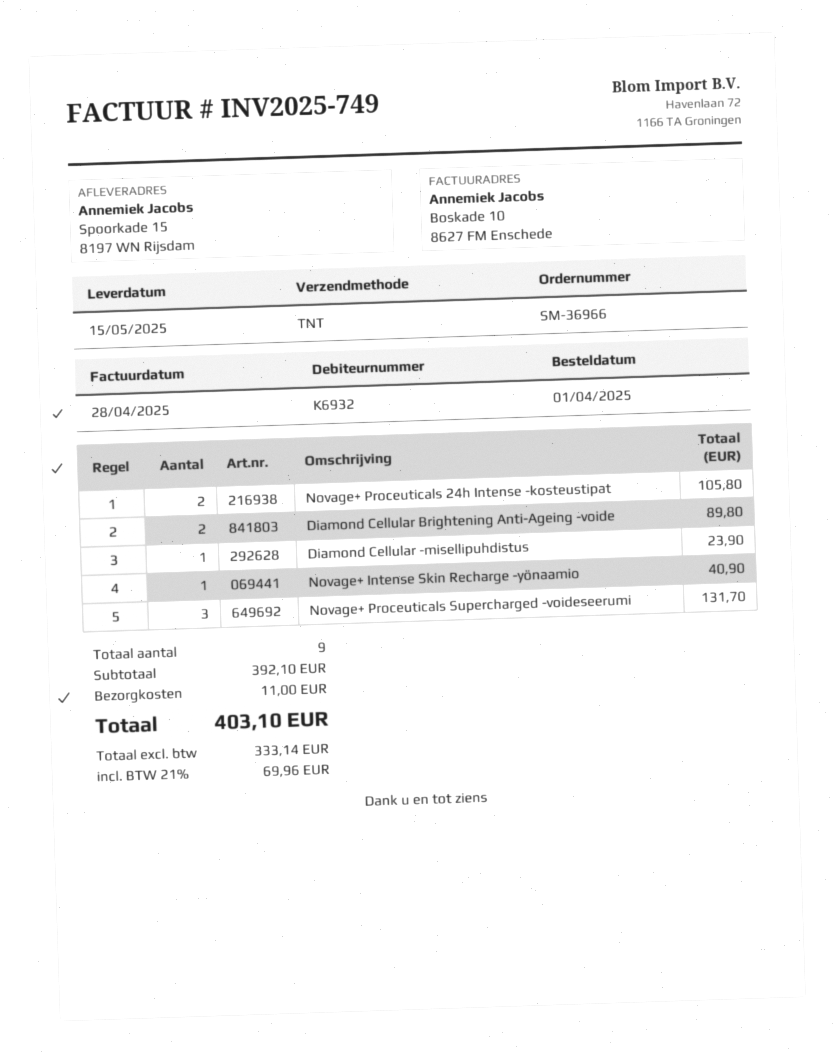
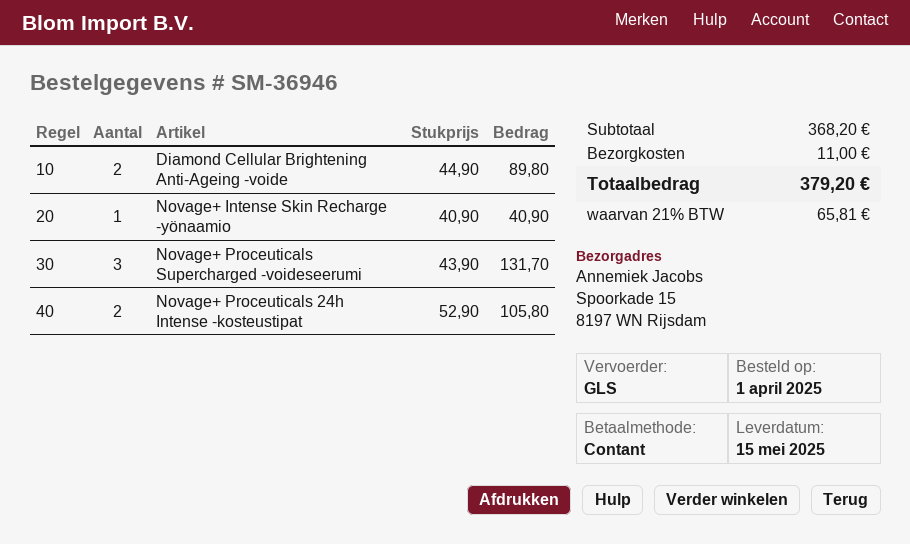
order number: SM-36966 -> SM-36946
shipping method: TNT -> GLS
Diamond Cellular -misellipuhdistus: 1 for 23.90 -> none
subtotal: 392.10 -> 368.20
tax: 21% = 69.96 -> 21% = 65.81
total: 403.10 -> 379.20

